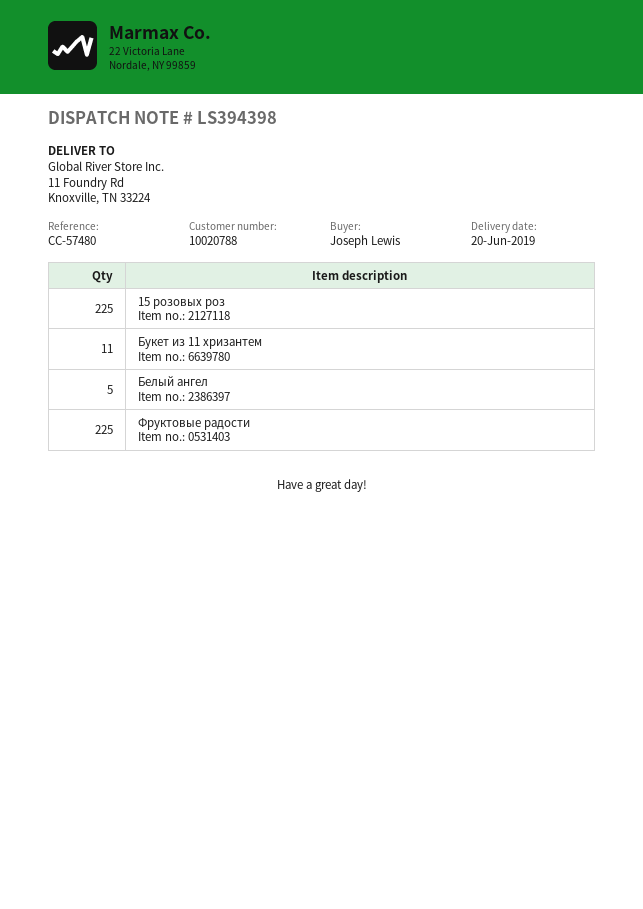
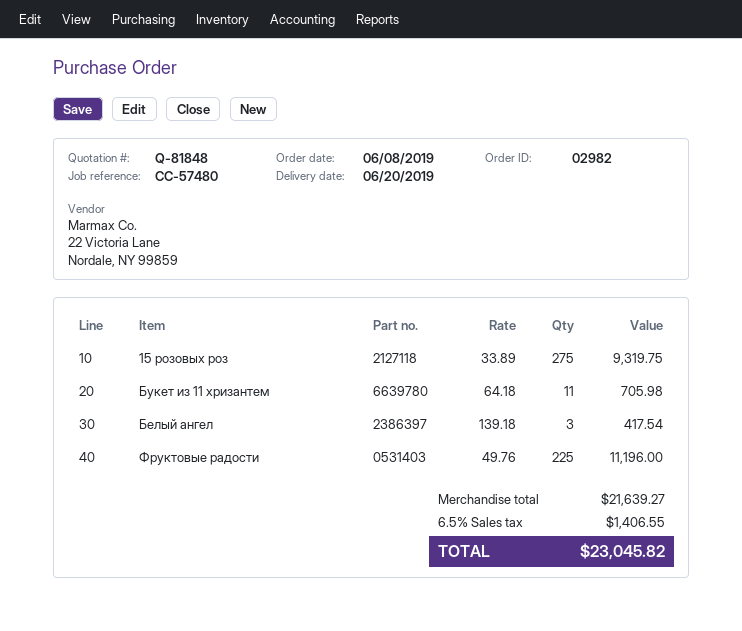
15 розовых роз: 225 -> 275
Белый ангел: 5 -> 3

